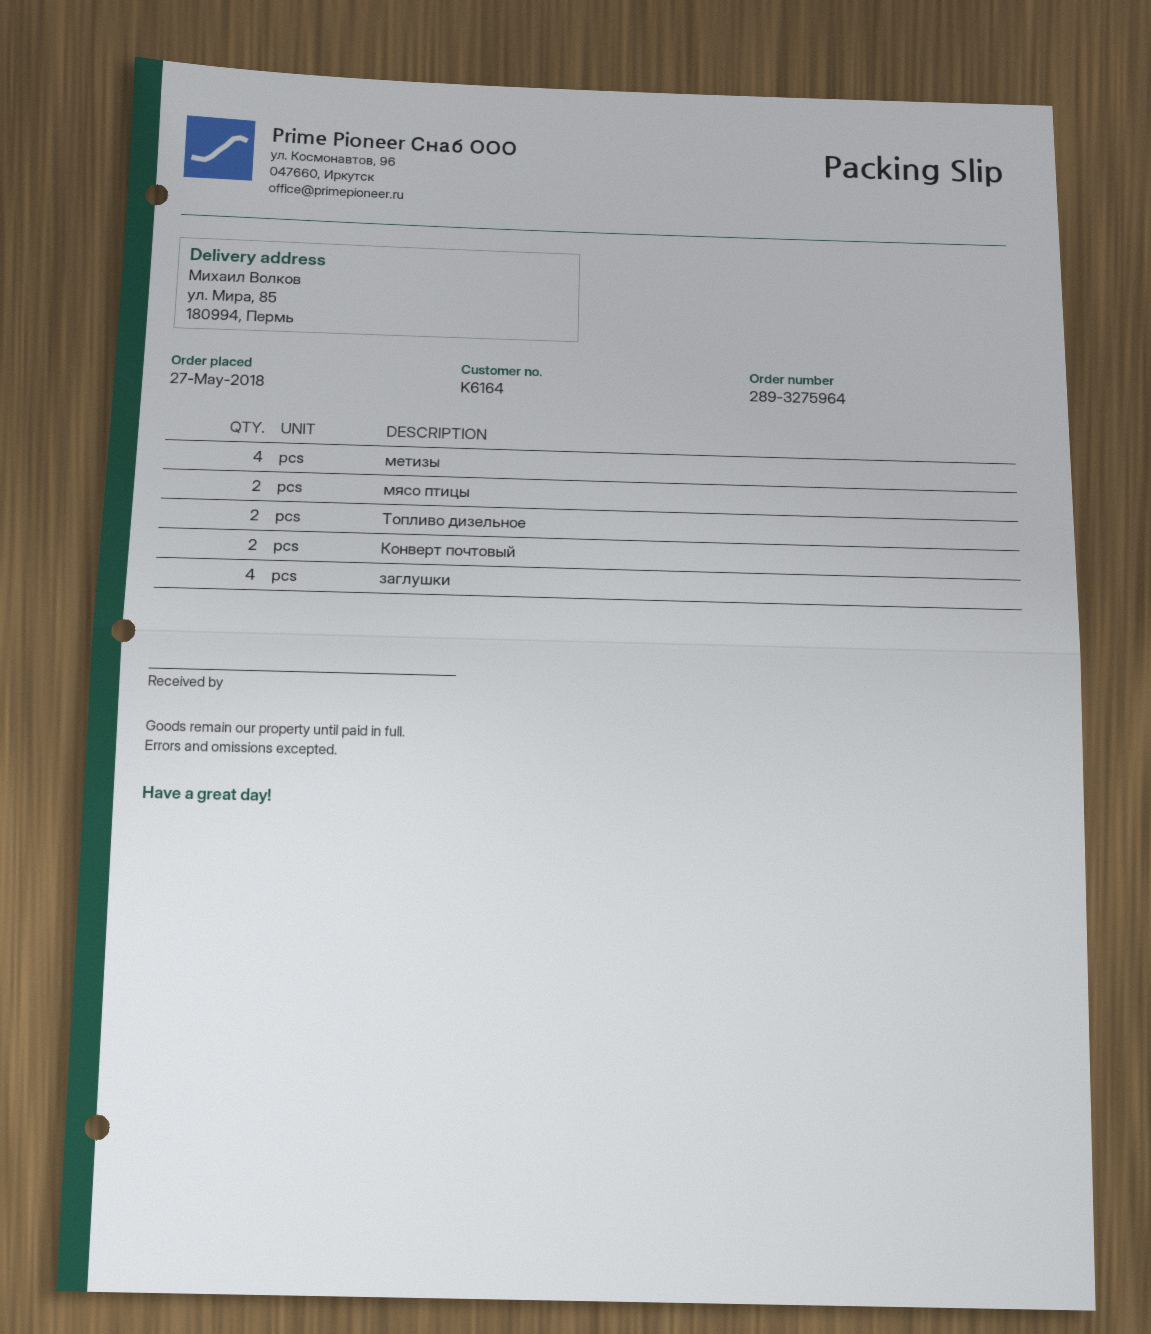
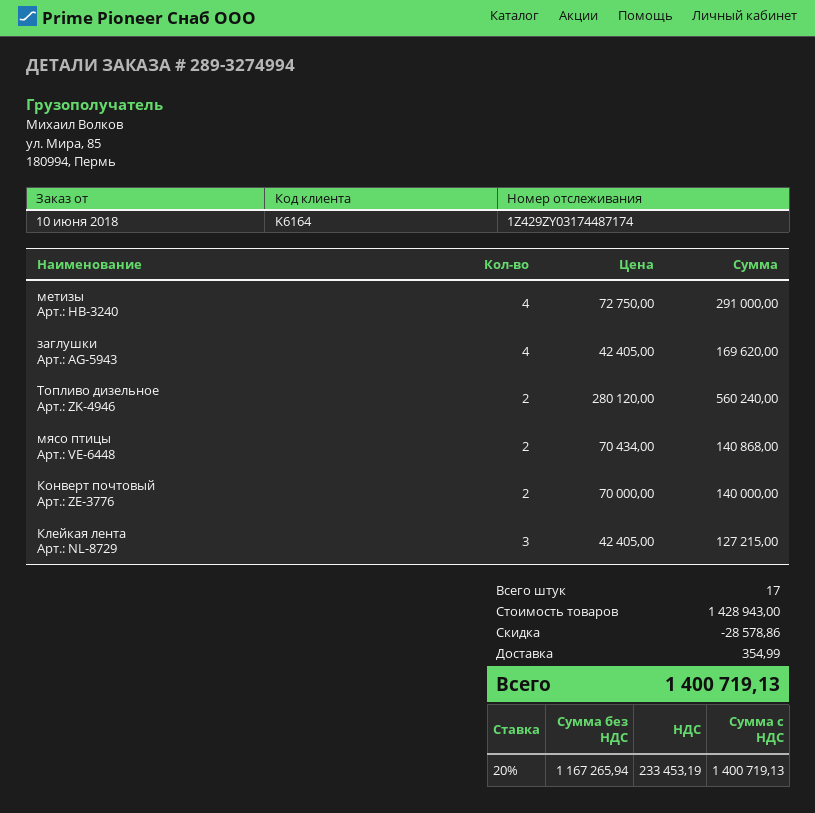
order number: 289-3275964 -> 289-3274994
order date: 2018-05-27 -> 2018-06-10
Клейкая лента: none -> 3

